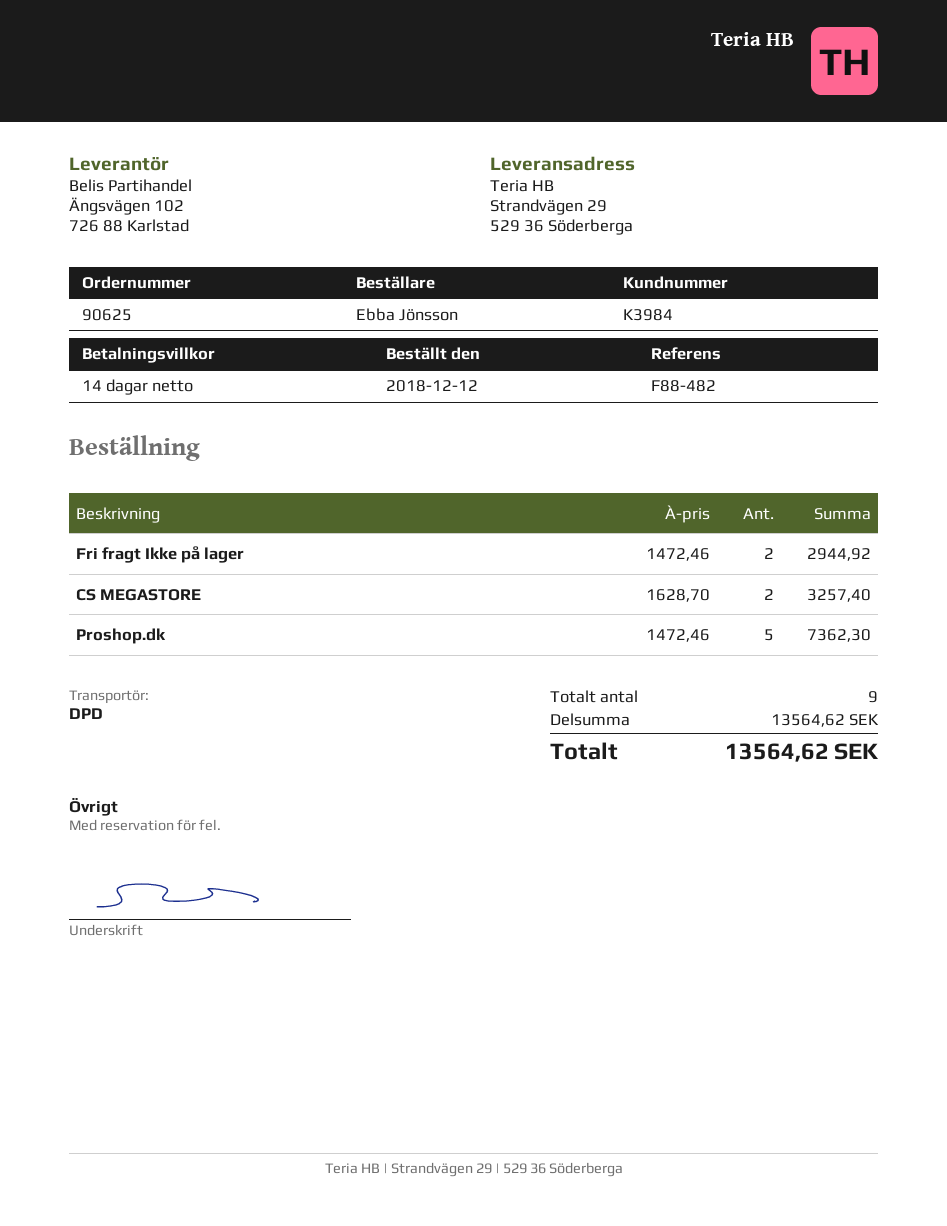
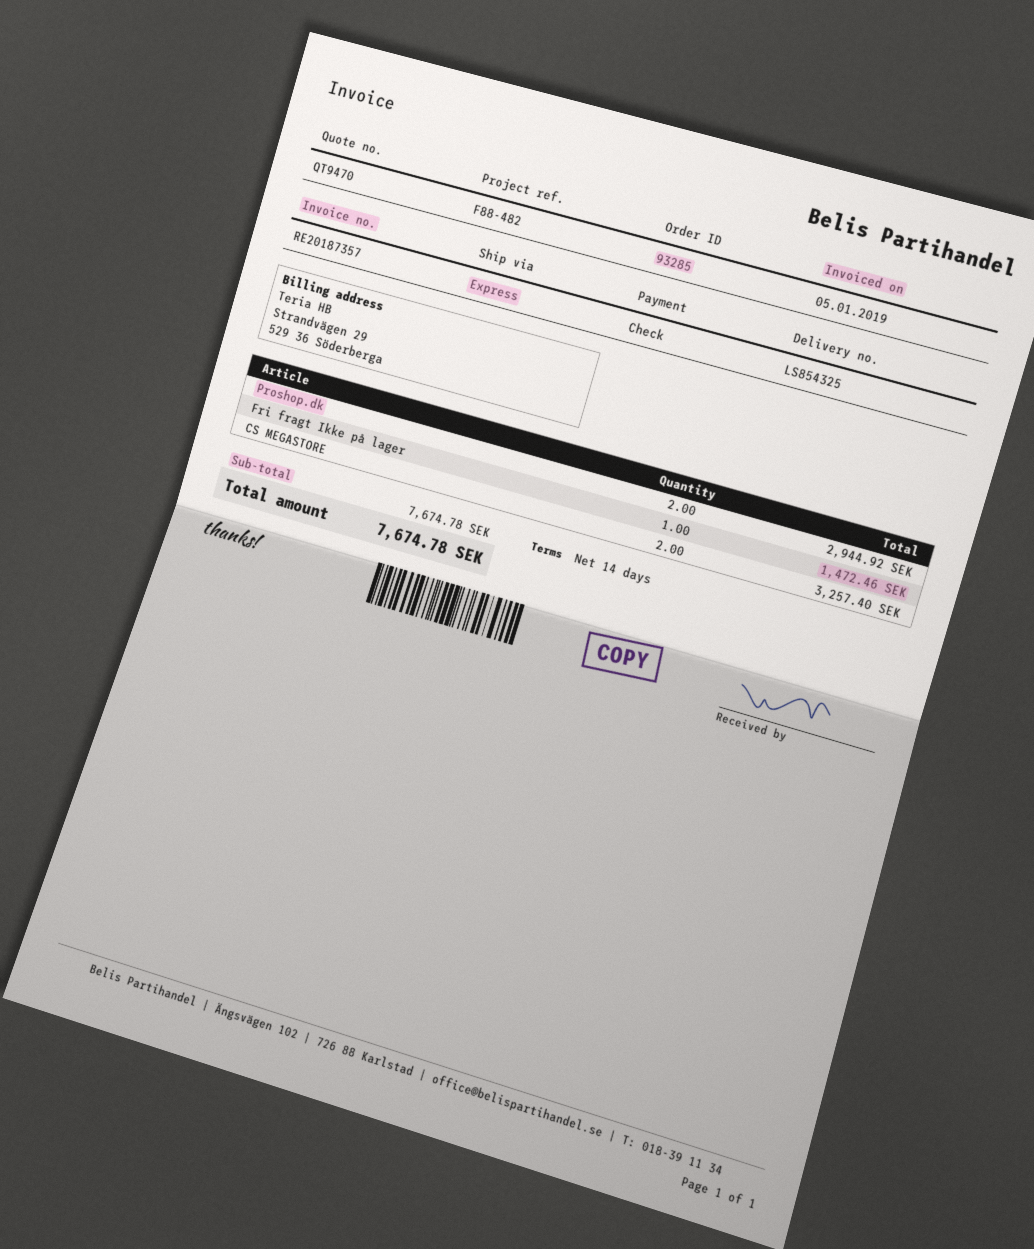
order number: 90625 -> 93285
shipping method: DPD -> express
Fri fragt Ikke på lager: 2 for 2944.92 -> 1 for 1472.46
Proshop.dk: 5 for 7362.30 -> 2 for 2944.92
subtotal: 13564.62 -> 7674.78
total: 13564.62 -> 7674.78

